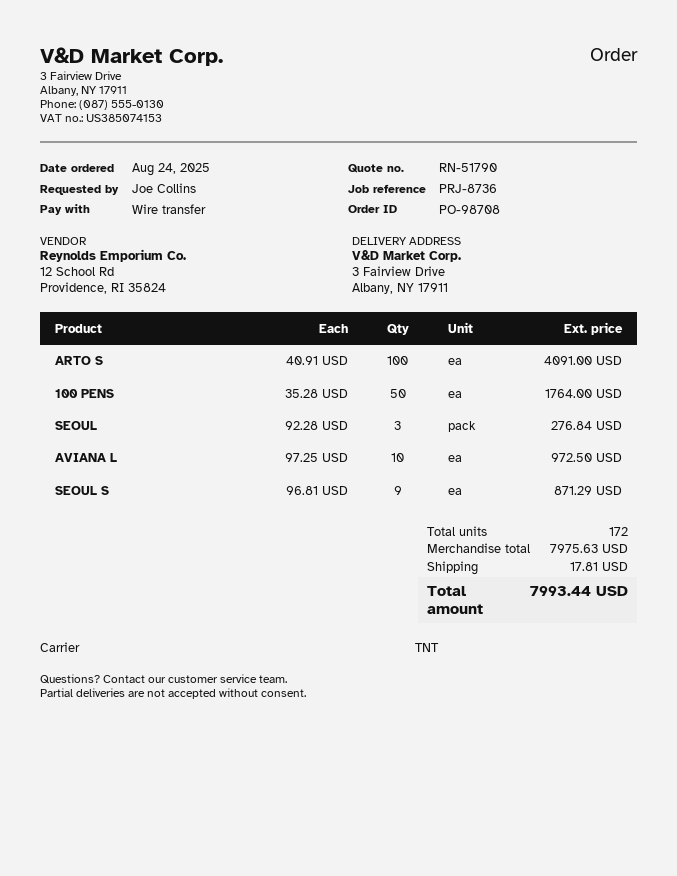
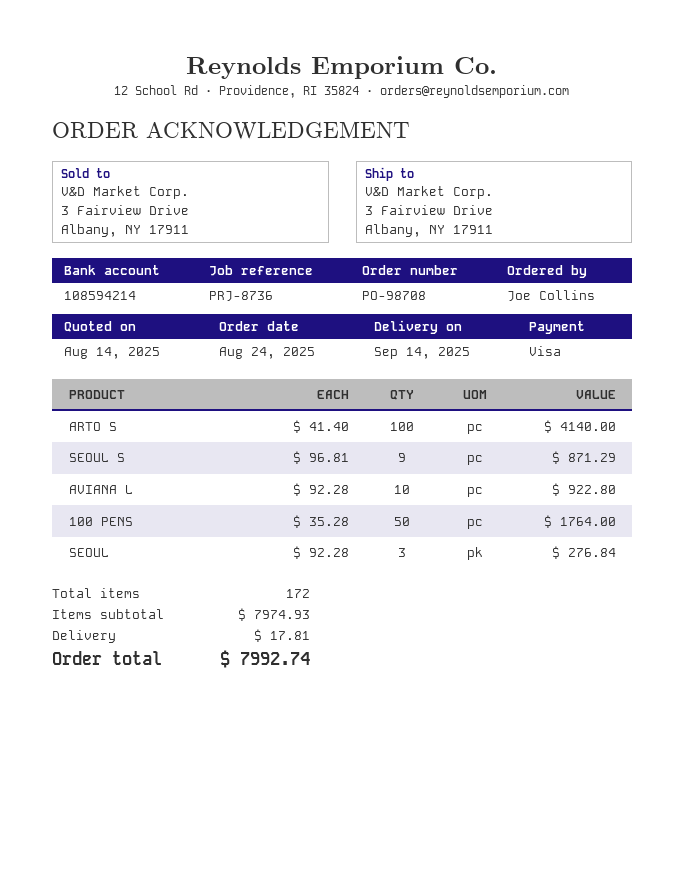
payment method: bank transfer -> Visa
ARTO S: 100 x 40.91 = 4091.00 -> 100 x 41.40 = 4140.00
AVIANA L: 10 x 97.25 = 972.50 -> 10 x 92.28 = 922.80
subtotal: 7975.63 -> 7974.93
total: 7993.44 -> 7992.74

